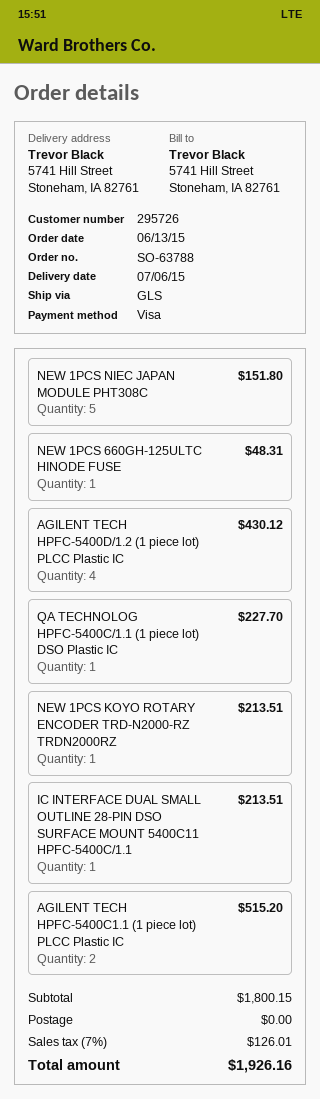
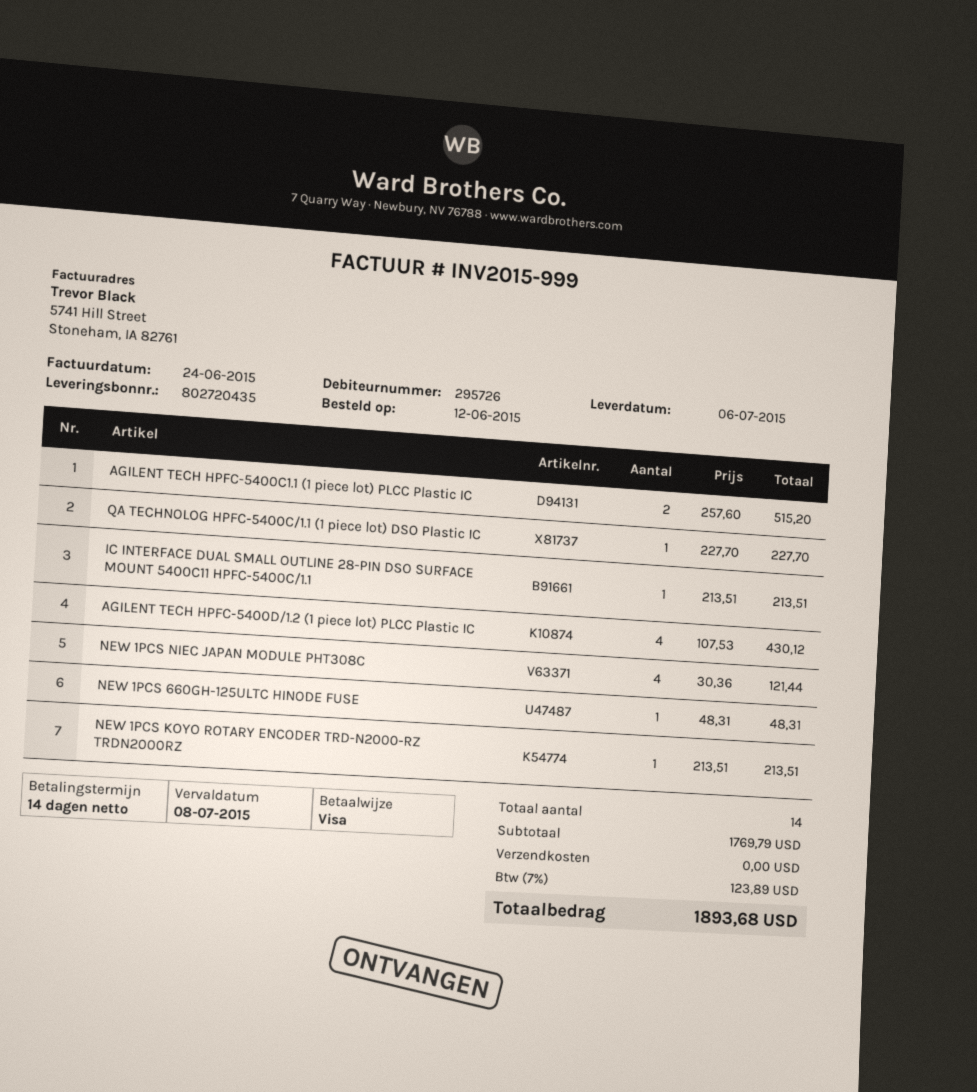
order date: 2015-06-13 -> 2015-06-12
NEW 1PCS NIEC JAPAN MODULE PHT308C: 5 for 151.80 -> 4 for 121.44
subtotal: 1800.15 -> 1769.79
tax: 7% = 126.01 -> 7% = 123.89
total: 1926.16 -> 1893.68

